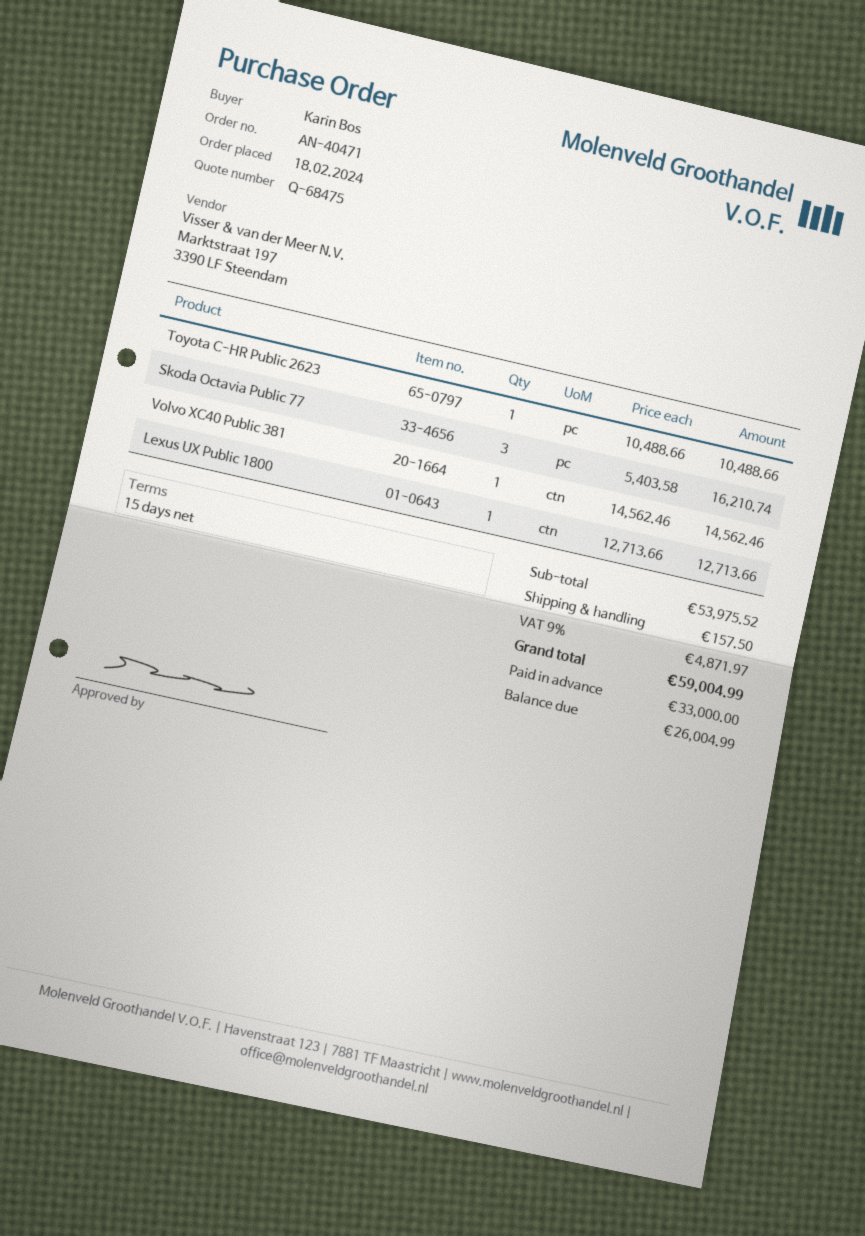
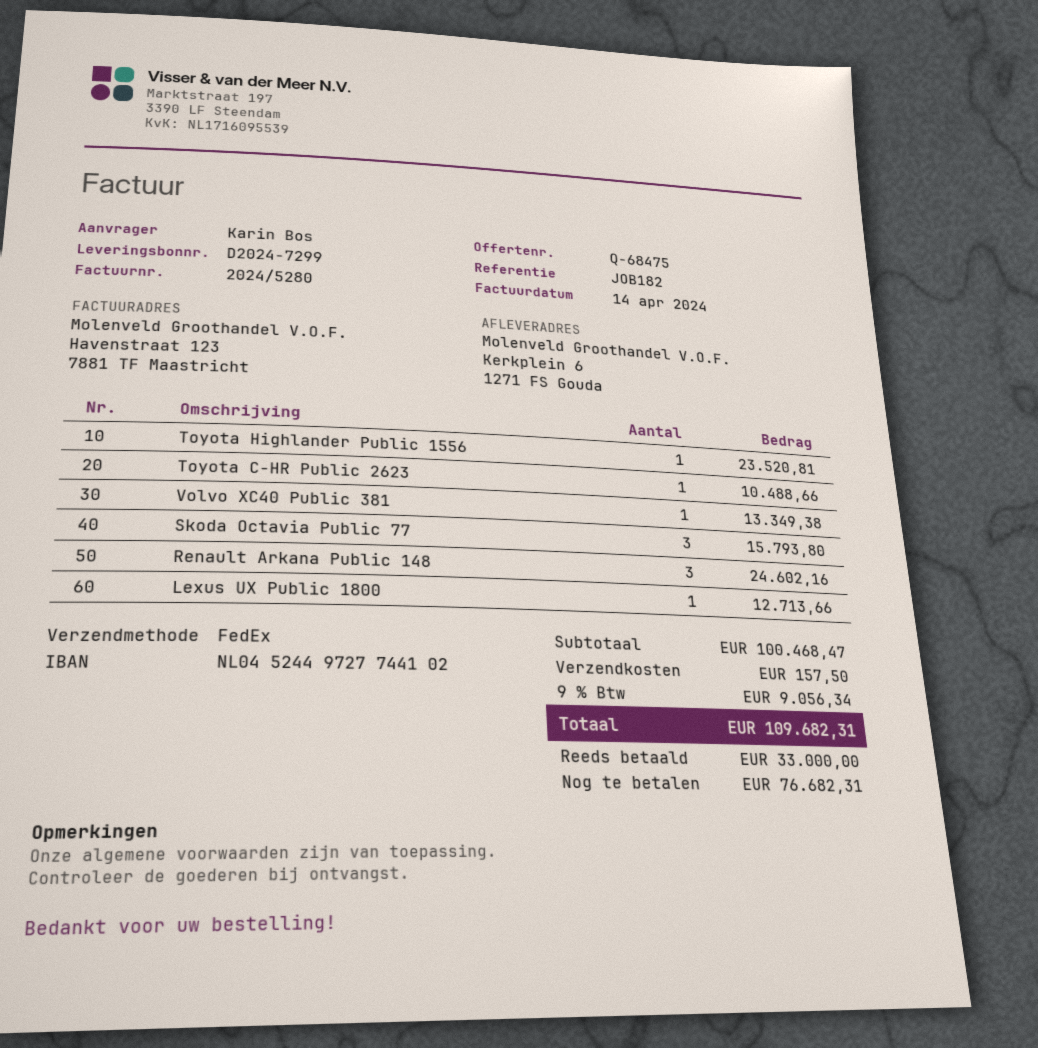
Skoda Octavia Public 77: 3 for 16210.74 -> 3 for 15793.80
Volvo XC40 Public 381: 1 for 14562.46 -> 1 for 13349.38
Toyota Highlander Public 1556: none -> 1 for 23520.81
Renault Arkana Public 148: none -> 3 for 24602.16
subtotal: 53975.52 -> 100468.47
tax: 9% = 4871.97 -> 9% = 9056.34
total: 59004.99 -> 109682.31
balance: 26004.99 -> 76682.31

